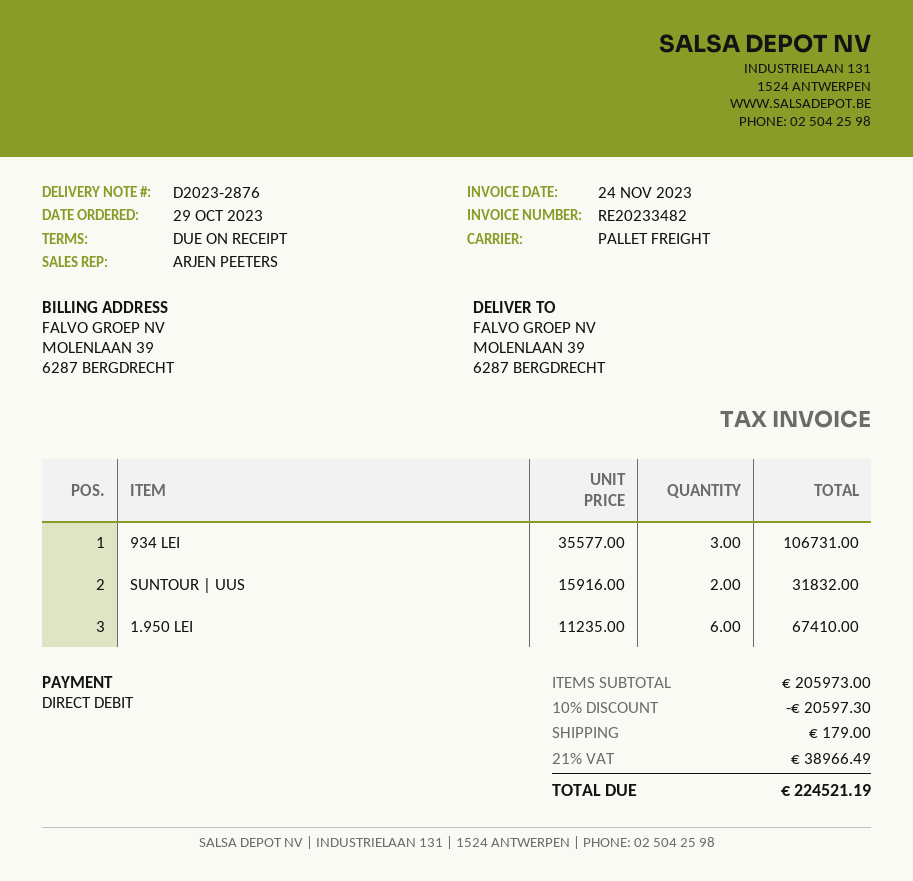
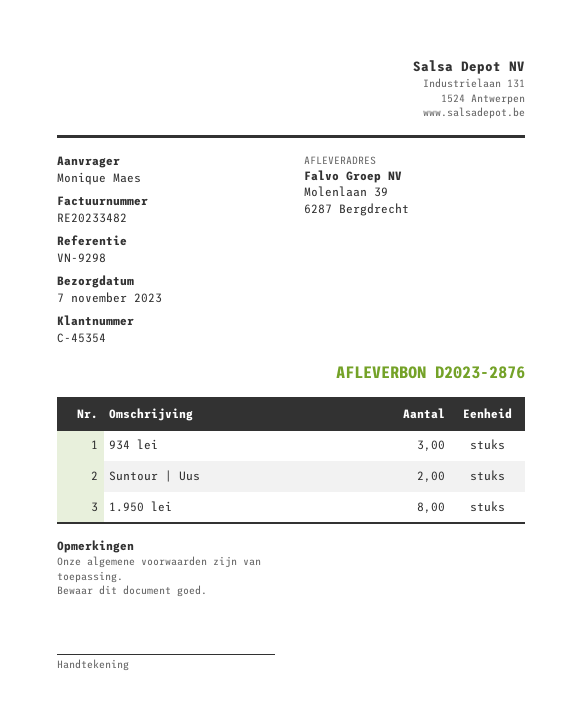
1.950 LEI: 6 -> 8

